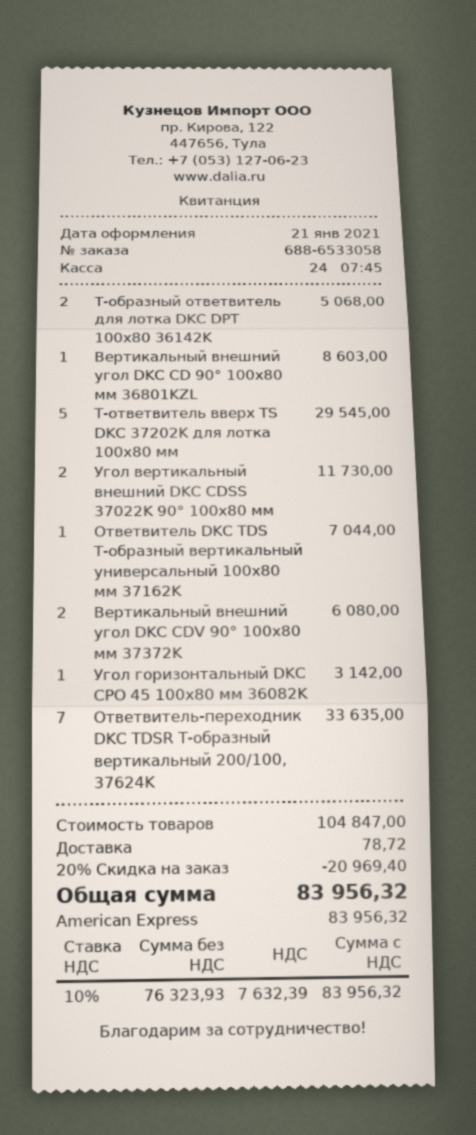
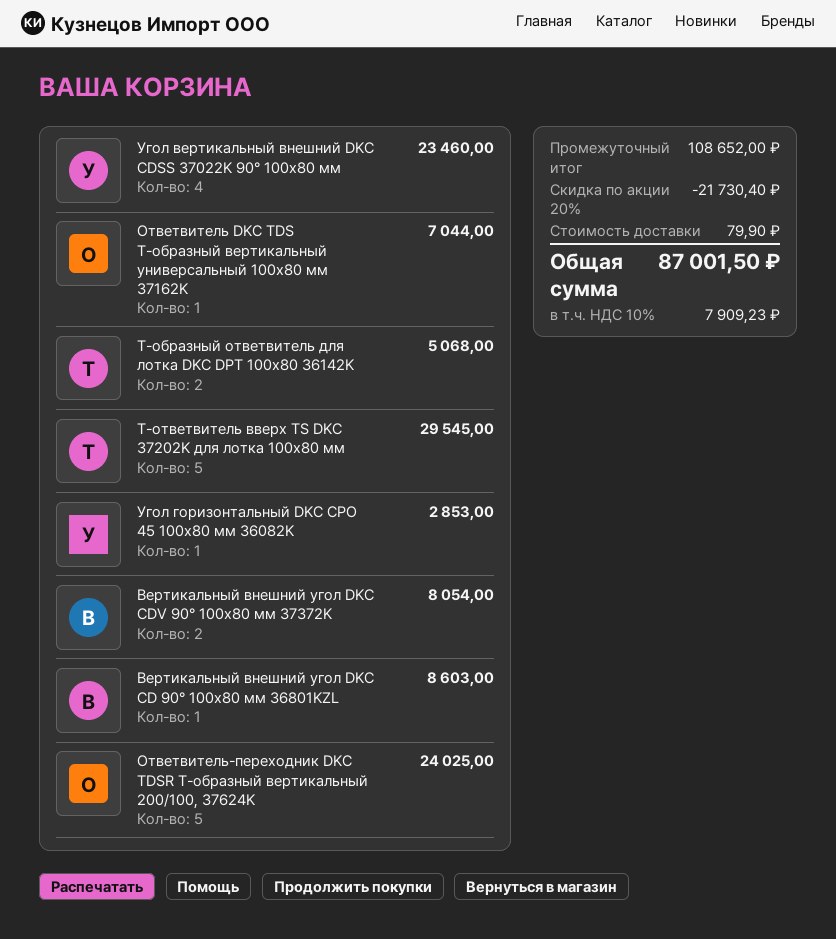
Угол вертикальный внешний DKC CDSS 37022K 90° 100х80 мм: 2 for 11730.00 -> 4 for 23460.00
Вертикальный внешний угол DKC CDV 90° 100х80 мм 37372K: 2 for 6080.00 -> 2 for 8054.00
Угол горизонтальный DKC CPO 45 100х80 мм 36082K: 1 for 3142.00 -> 1 for 2853.00
Ответвитель-переходник DKC TDSR T-образный вертикальный 200/100, 37624K: 7 for 33635.00 -> 5 for 24025.00
subtotal: 104847.00 -> 108652.00
discount: 20% = 20969.40 -> 20% = 21730.40
shipping: 78.72 -> 79.90
tax: 10% = 7632.39 -> 10% = 7909.23
total: 83956.32 -> 87001.50

